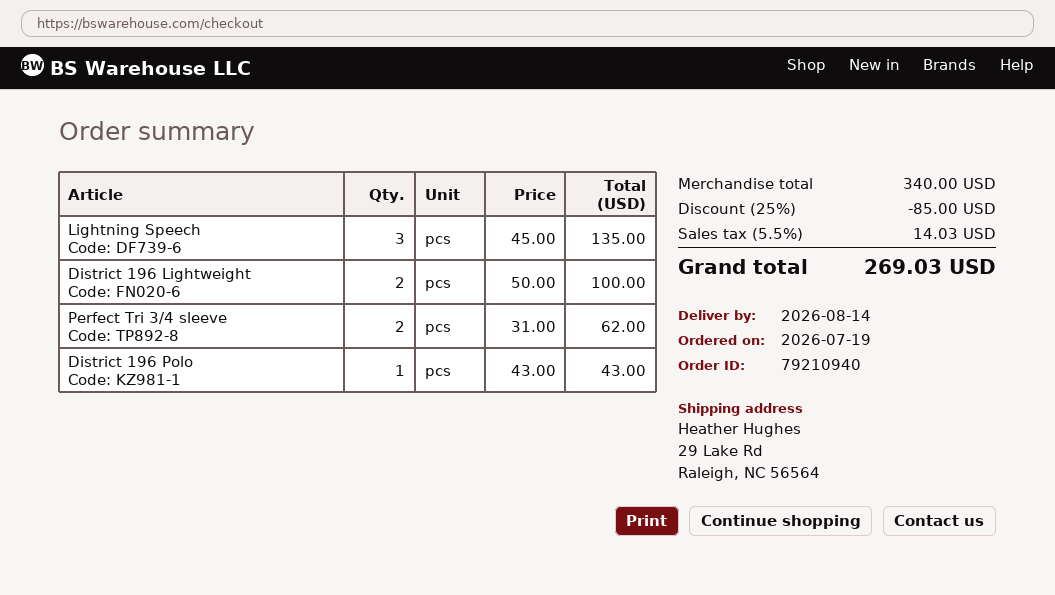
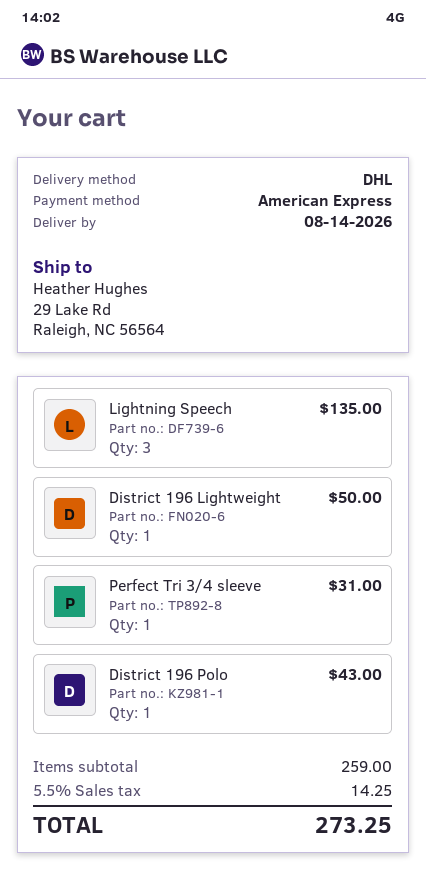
District 196 Lightweight: 2 for 100.00 -> 1 for 50.00
Perfect Tri 3/4 sleeve: 2 for 62.00 -> 1 for 31.00
subtotal: 340.00 -> 259.00
discount: 25% = 85.00 -> none
tax: 5.5% = 14.03 -> 5.5% = 14.25
total: 269.03 -> 273.25

